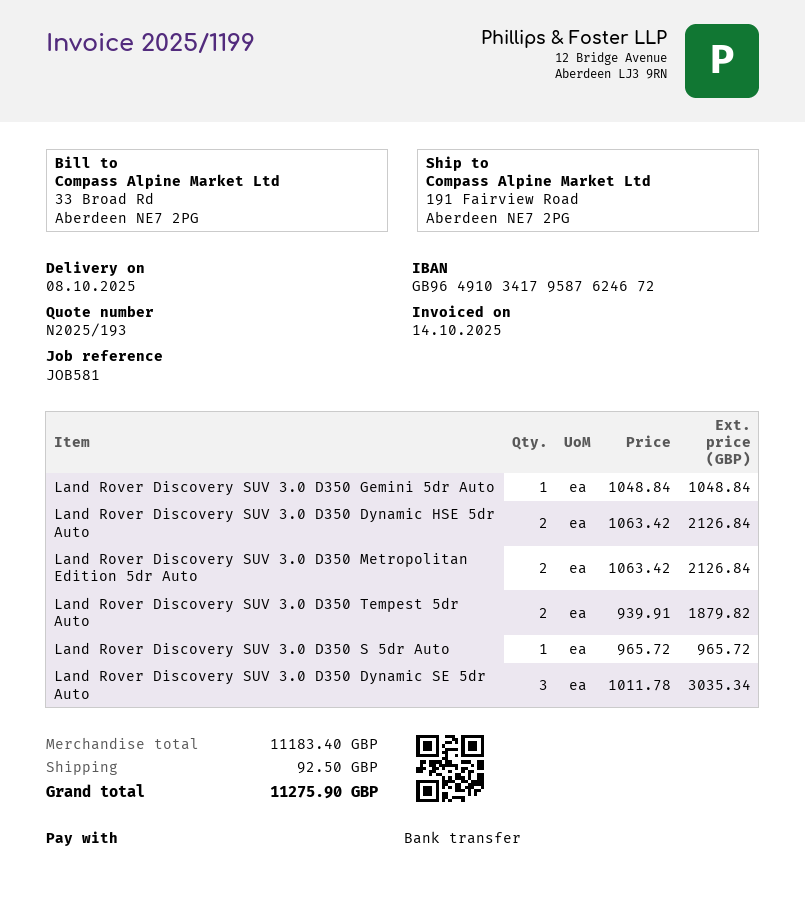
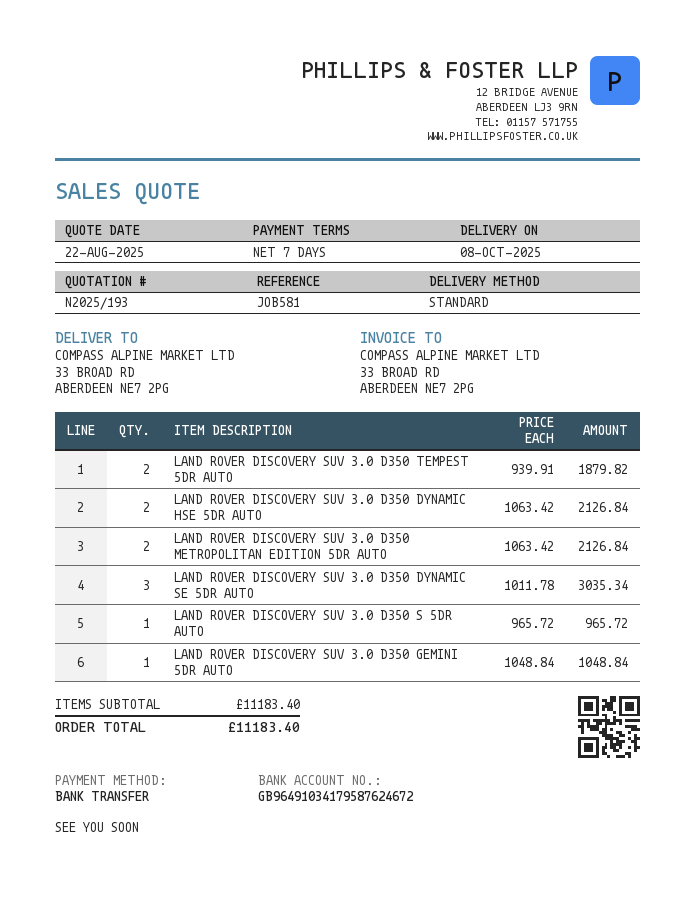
ship to: 191 Fairview Road, Aberdeen NE7 2PG -> 33 BROAD RD, ABERDEEN NE7 2PG
shipping: 92.50 -> none
total: 11275.90 -> 11183.40

